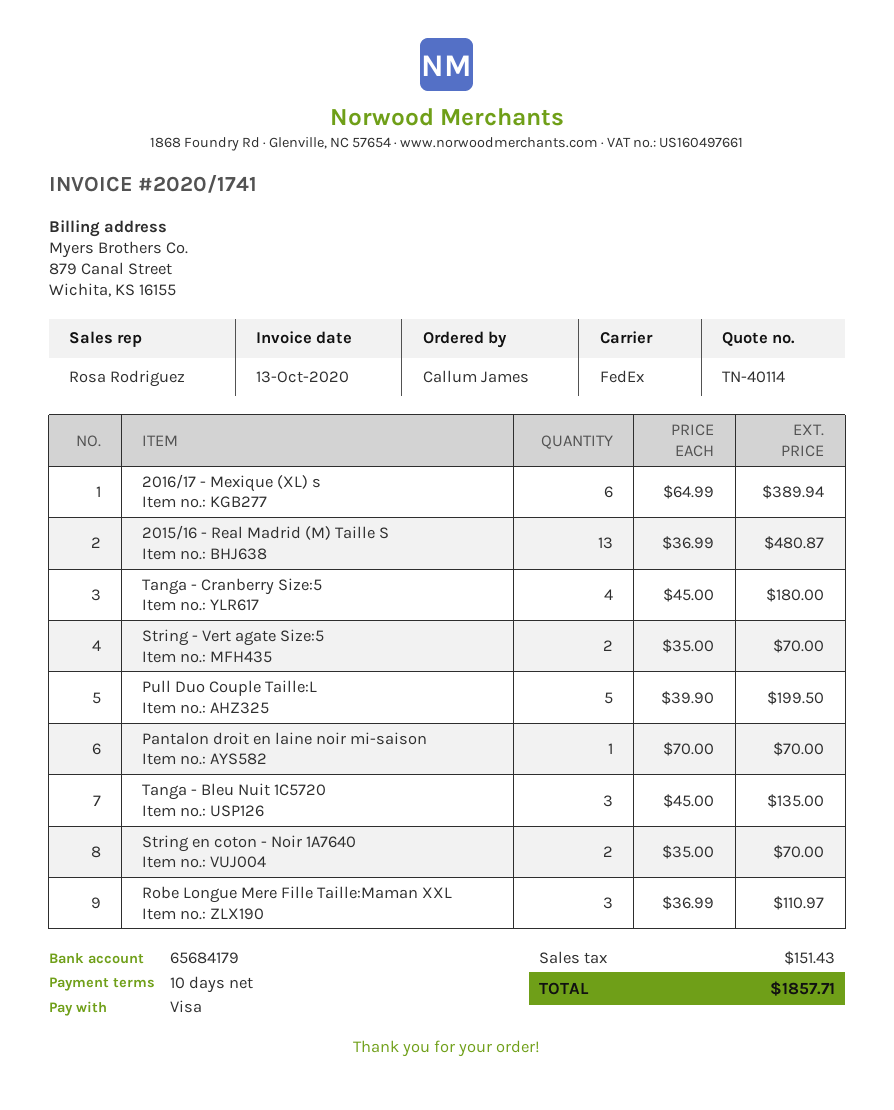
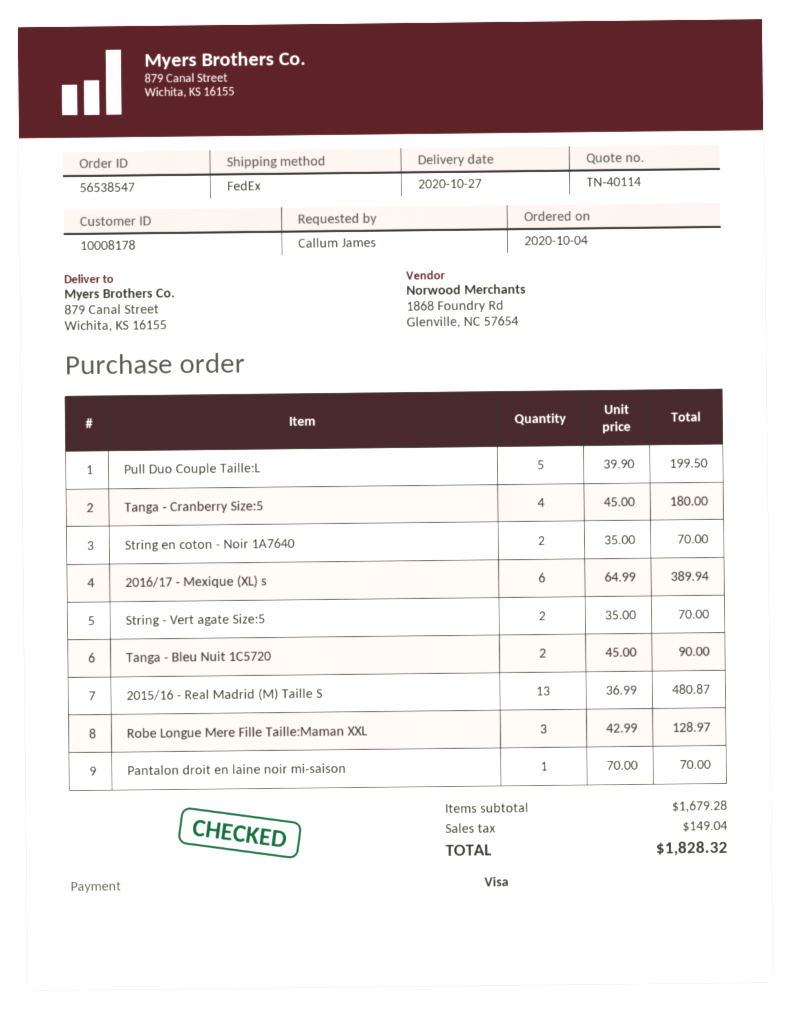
Tanga - Bleu Nuit 1C5720: 3 x 45.00 = 135.00 -> 2 x 45.00 = 90.00
Robe Longue Mere Fille Taille:Maman XXL: 3 x 36.99 = 110.97 -> 3 x 42.99 = 128.97
tax: 151.43 -> 149.04
total: 1857.71 -> 1828.32

